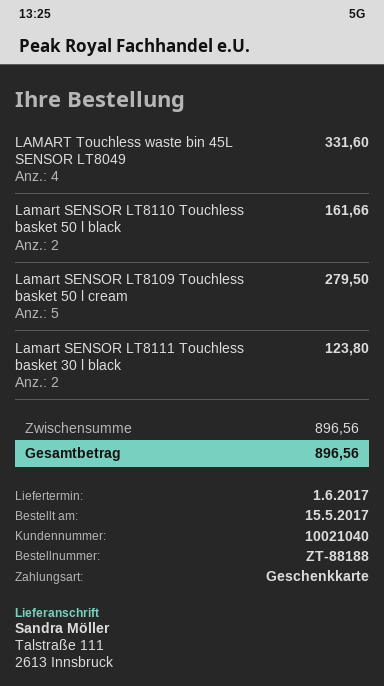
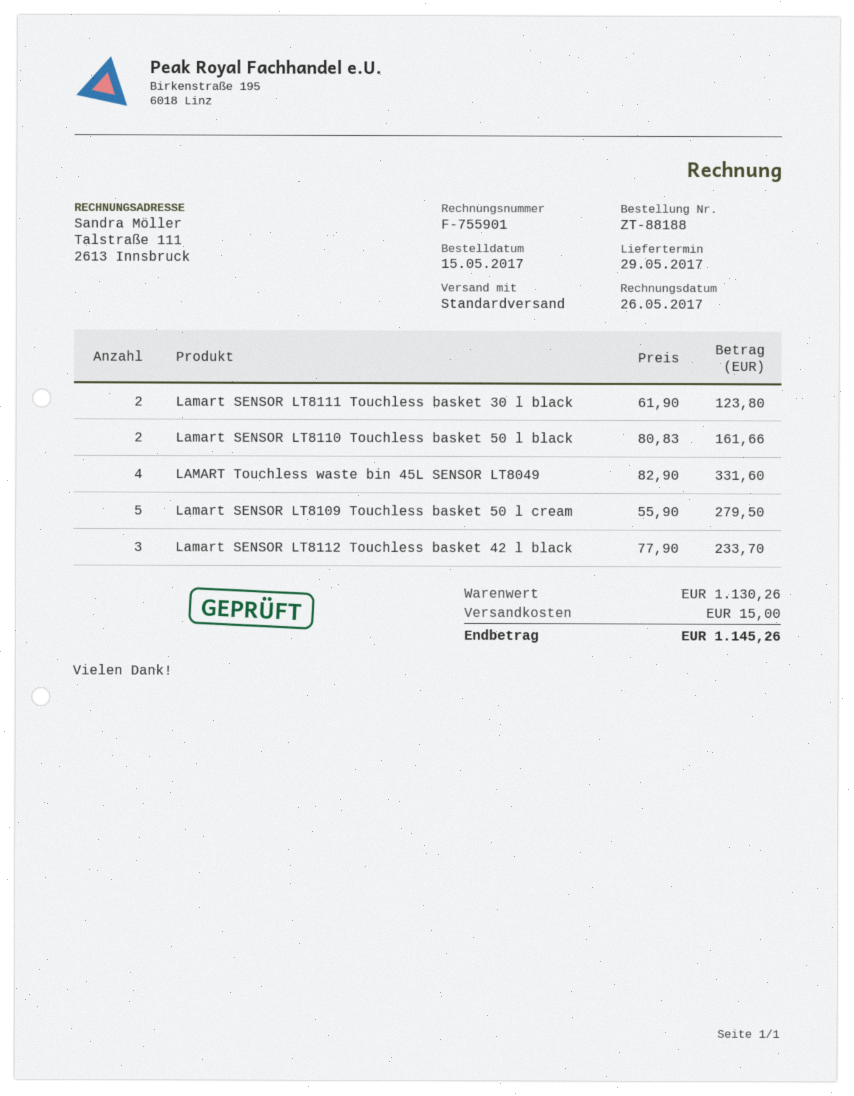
delivery date: 2017-06-01 -> 2017-05-29
Lamart SENSOR LT8112 Touchless basket 42 l black: none -> 3 for 233.70
subtotal: 896.56 -> 1130.26
shipping: none -> 15.00
total: 896.56 -> 1145.26

